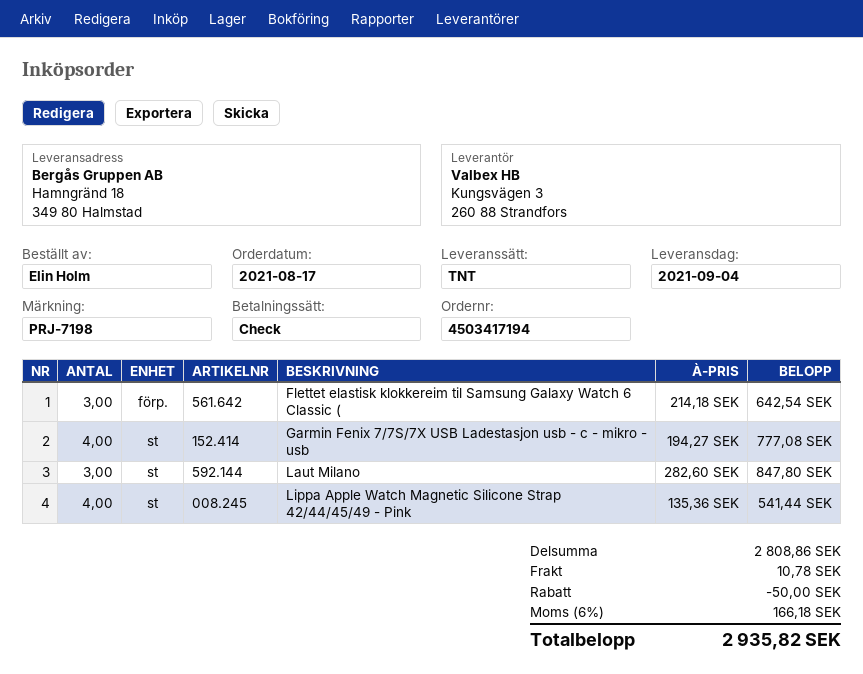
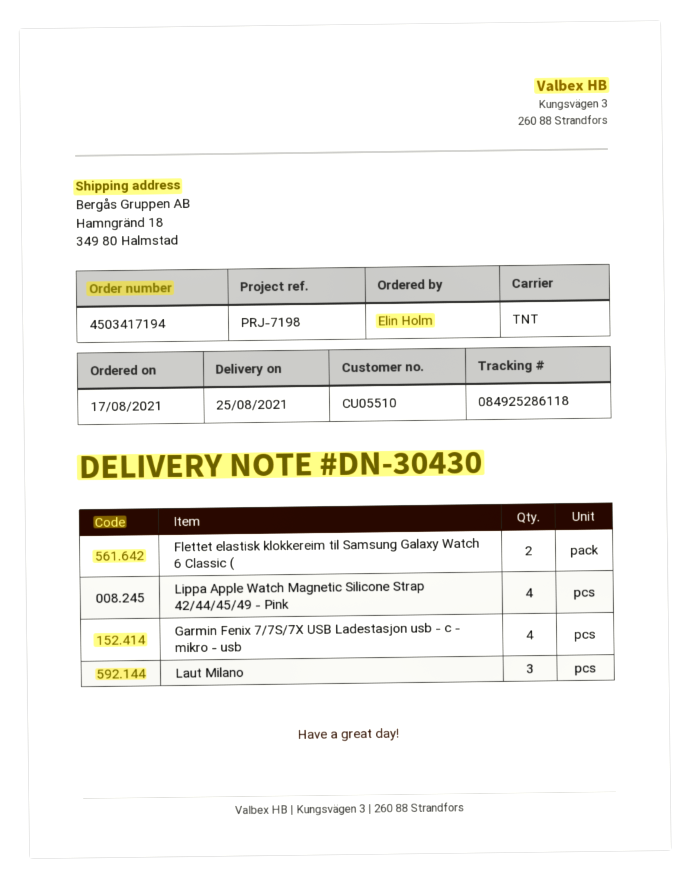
delivery date: 2021-09-04 -> 2021-08-25
Flettet elastisk klokkereim til Samsung Galaxy Watch 6 Classic (: 3 -> 2

